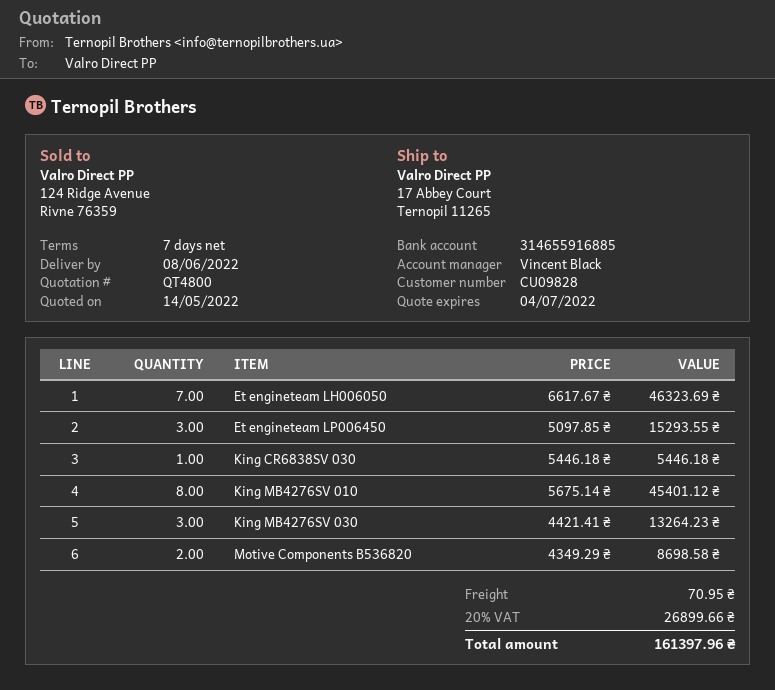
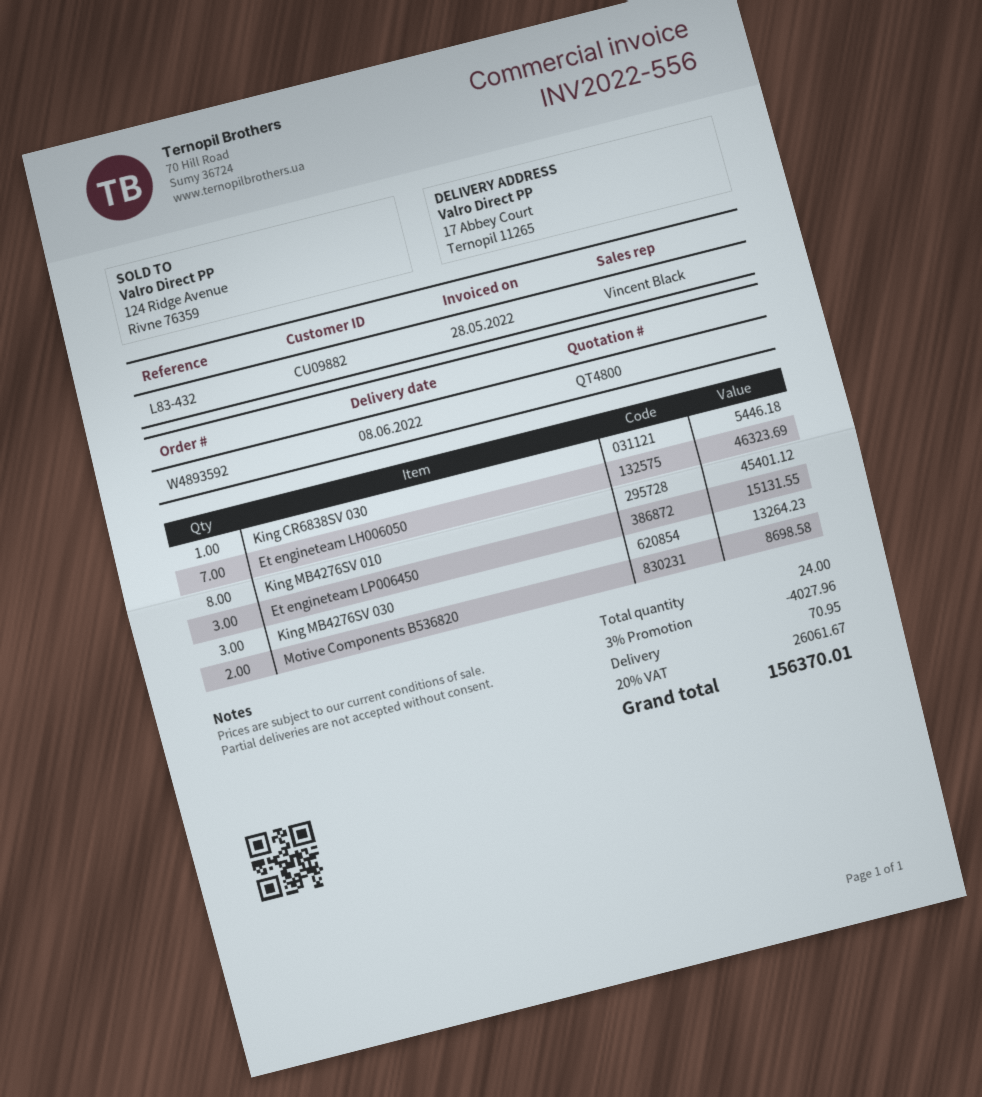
customer number: CU09828 -> CU09882
Et engineteam LP006450: 3 for 15293.55 -> 3 for 15131.55
discount: none -> 3% = 4027.96
tax: 20% = 26899.66 -> 20% = 26061.67
total: 161397.96 -> 156370.01

